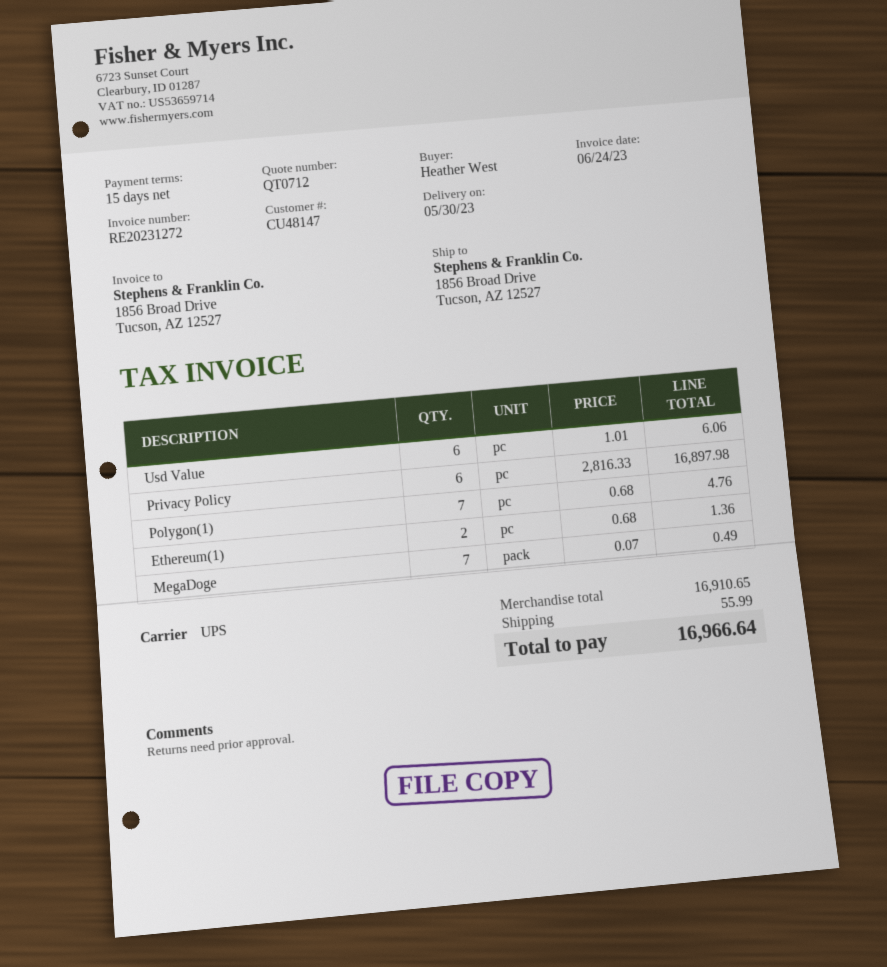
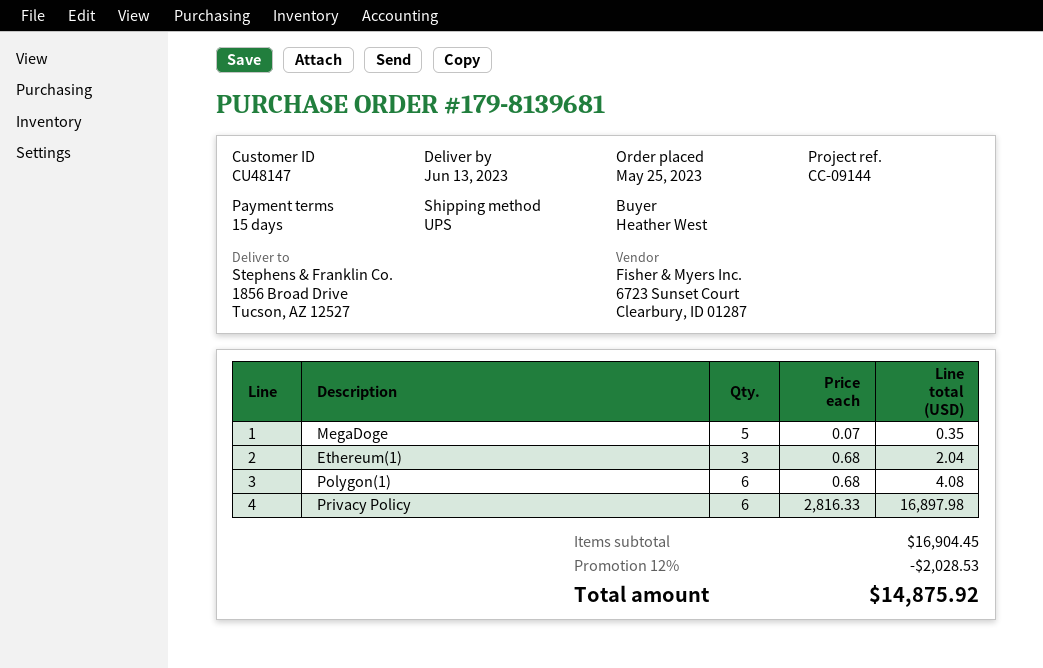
delivery date: 2023-05-30 -> 2023-06-13
Usd Value: 6 x 1.01 = 6.06 -> none
Polygon(1): 7 x 0.68 = 4.76 -> 6 x 0.68 = 4.08
Ethereum(1): 2 x 0.68 = 1.36 -> 3 x 0.68 = 2.04
MegaDoge: 7 x 0.07 = 0.49 -> 5 x 0.07 = 0.35
subtotal: 16910.65 -> 16904.45
discount: none -> 12% = 2028.53
shipping: 55.99 -> none
total: 16966.64 -> 14875.92

